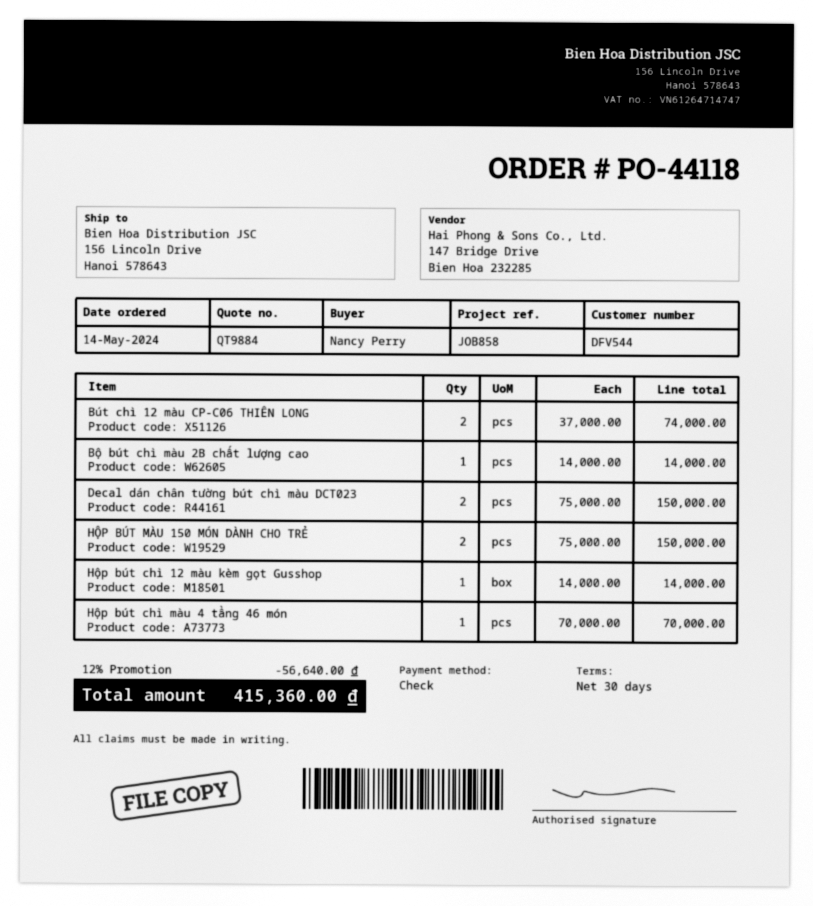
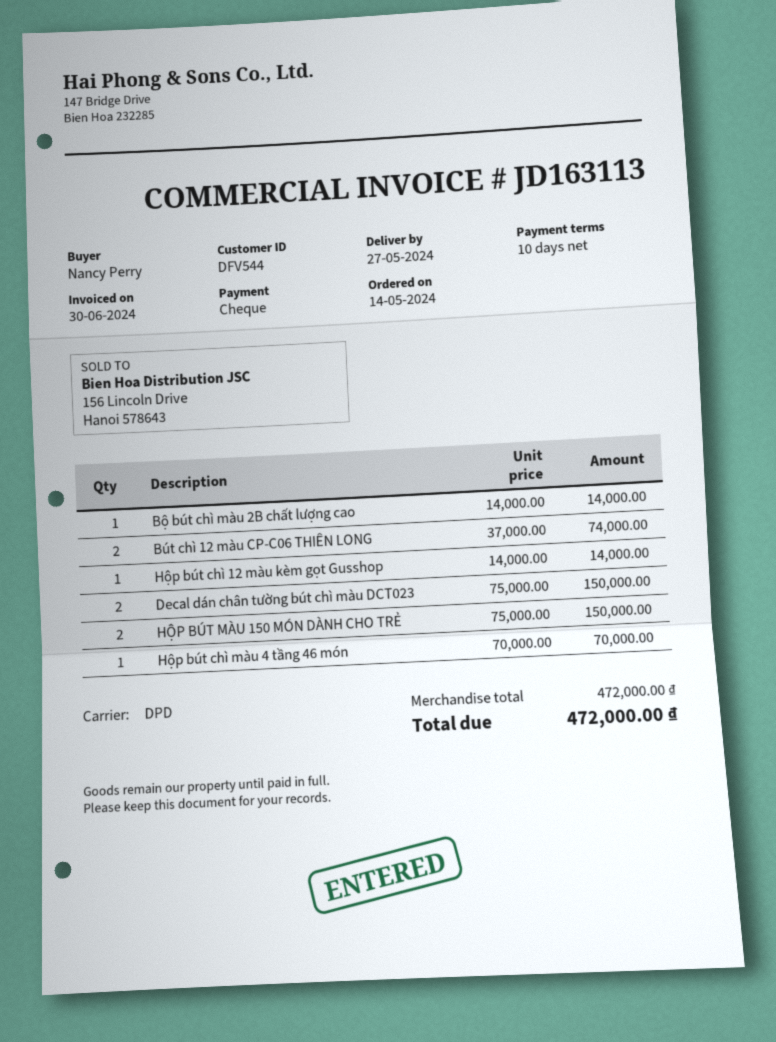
payment terms: 30 days -> 10 days
discount: 12% = 56640.00 -> none
total: 415360.00 -> 472000.00

